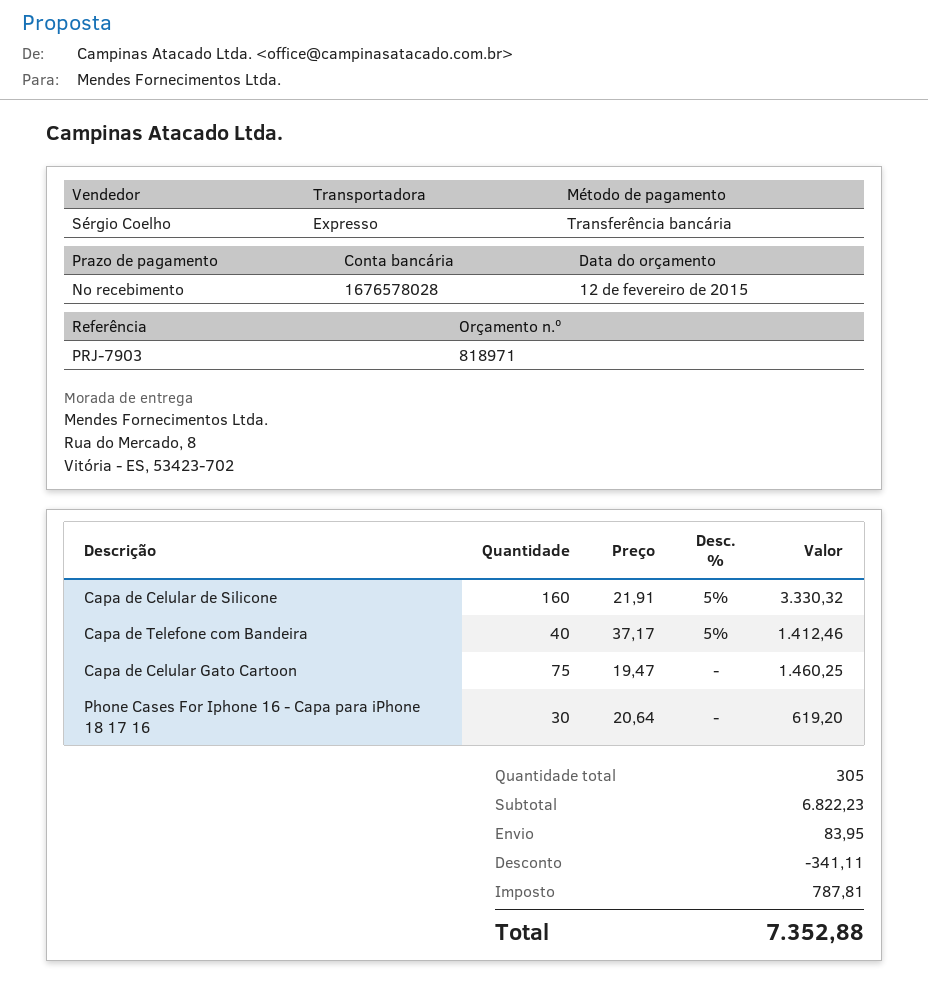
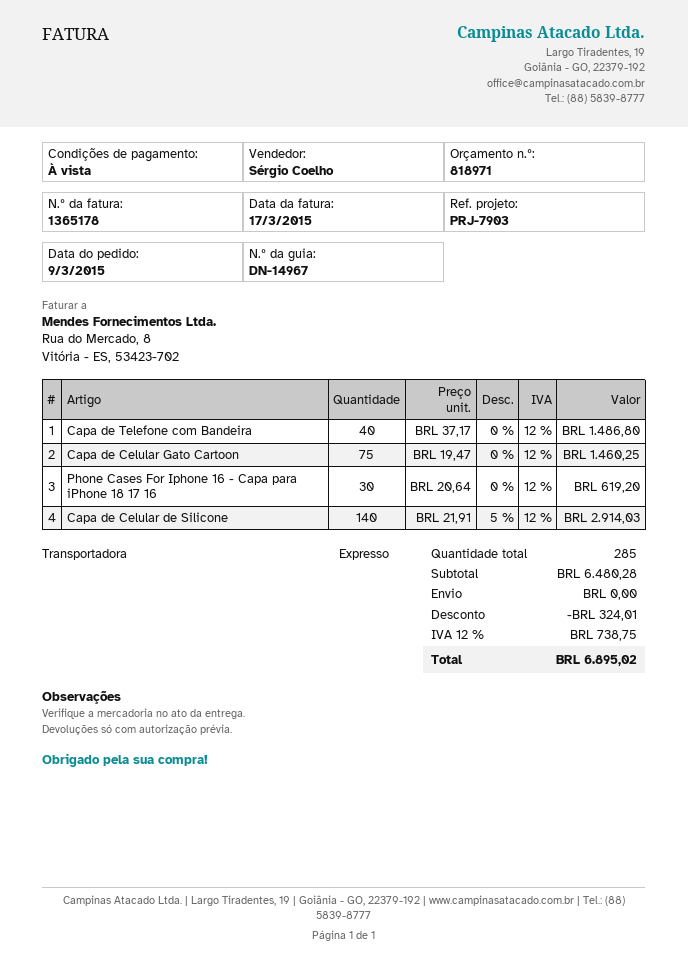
Capa de Celular de Silicone: 160 x 21.91 - 5% = 3330.32 -> 140 x 21.91 - 5% = 2914.03
Capa de Telefone com Bandeira: 40 x 37.17 - 5% = 1412.46 -> 40 x 37.17 = 1486.80
total quantity: 305 -> 285
subtotal: 6822.23 -> 6480.28
discount: 341.11 -> 324.01
shipping: 83.95 -> 0.00
tax: 787.81 -> 738.75
total: 7352.88 -> 6895.02

